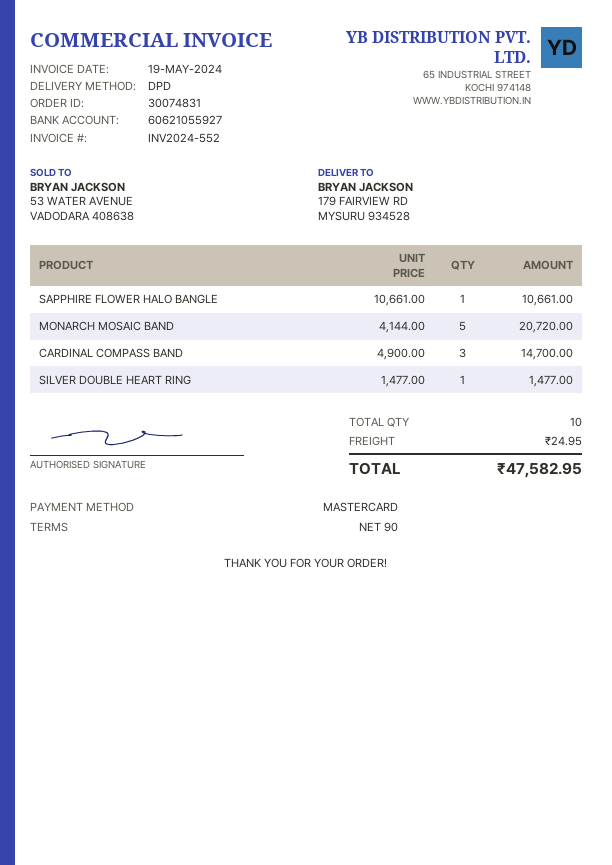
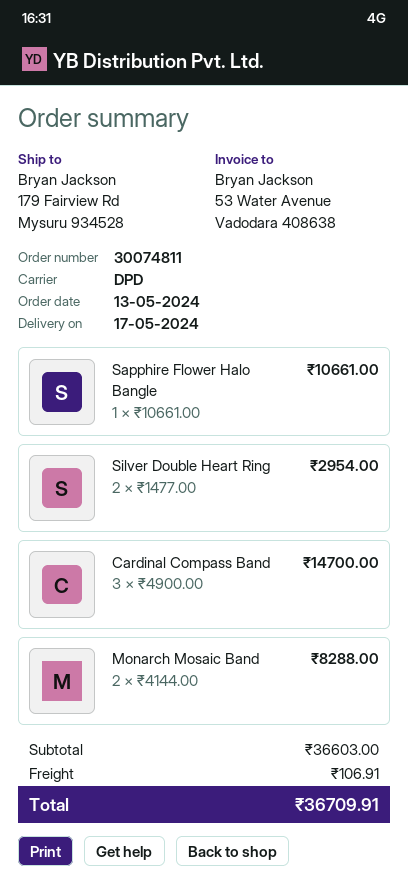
order number: 30074831 -> 30074811
MONARCH MOSAIC BAND: 5 x 4144.00 = 20720.00 -> 2 x 4144.00 = 8288.00
SILVER DOUBLE HEART RING: 1 x 1477.00 = 1477.00 -> 2 x 1477.00 = 2954.00
shipping: 24.95 -> 106.91
total: 47582.95 -> 36709.91

